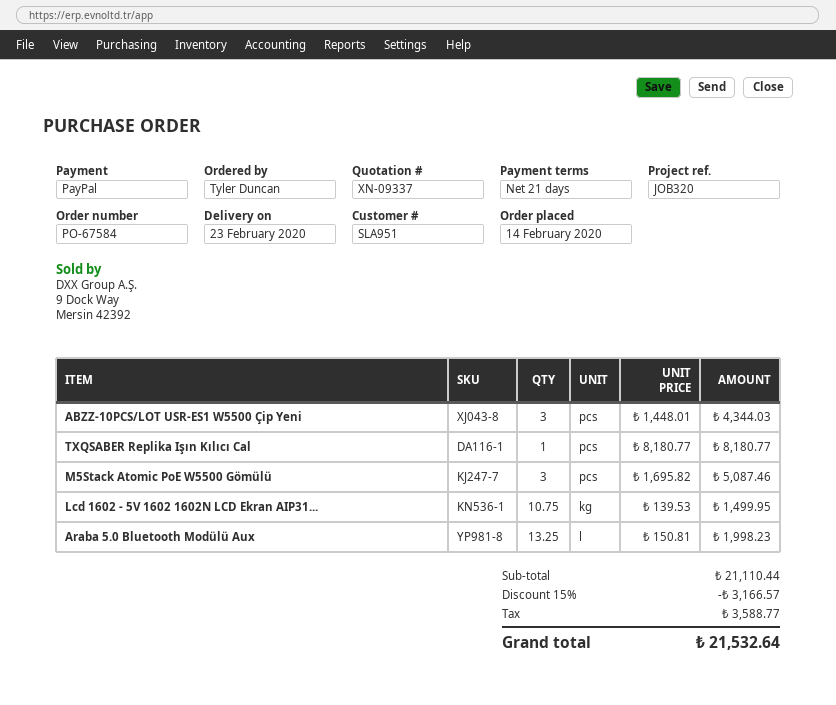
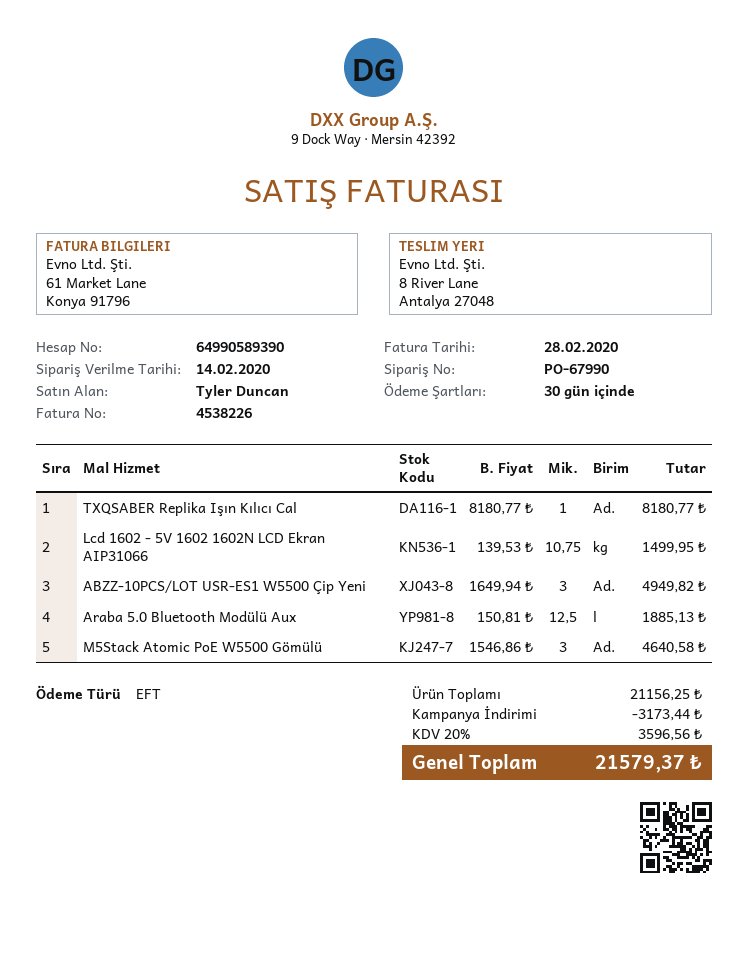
order number: PO-67584 -> PO-67990
payment terms: 21 days -> 30 days
payment method: PayPal -> bank transfer
ABZZ-10PCS/LOT USR-ES1 W5500 Çip Yeni: 3 x 1448.01 = 4344.03 -> 3 x 1649.94 = 4949.82
M5Stack Atomic PoE W5500 Gömülü: 3 x 1695.82 = 5087.46 -> 3 x 1546.86 = 4640.58
Araba 5.0 Bluetooth Modülü Aux: 13.25 x 150.81 = 1998.23 -> 12.5 x 150.81 = 1885.13
subtotal: 21110.44 -> 21156.25
discount: 3166.57 -> 3173.44
tax: 3588.77 -> 3596.56
total: 21532.64 -> 21579.37

